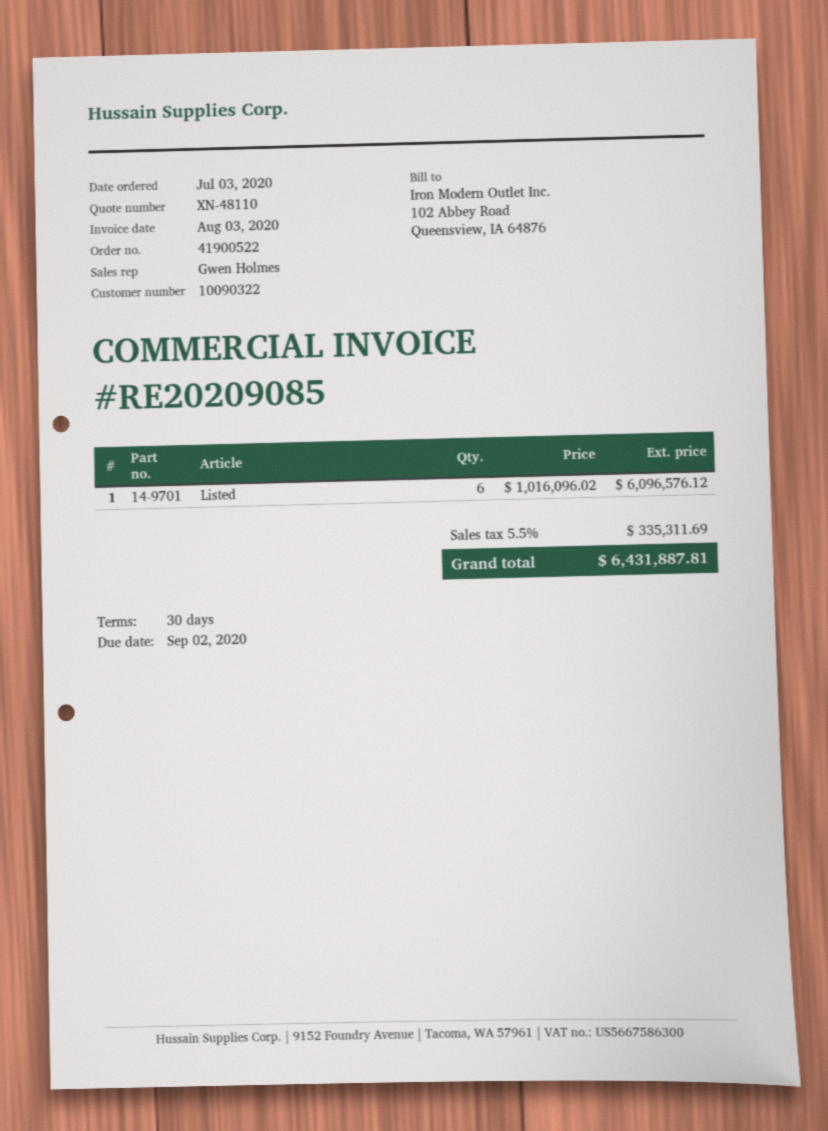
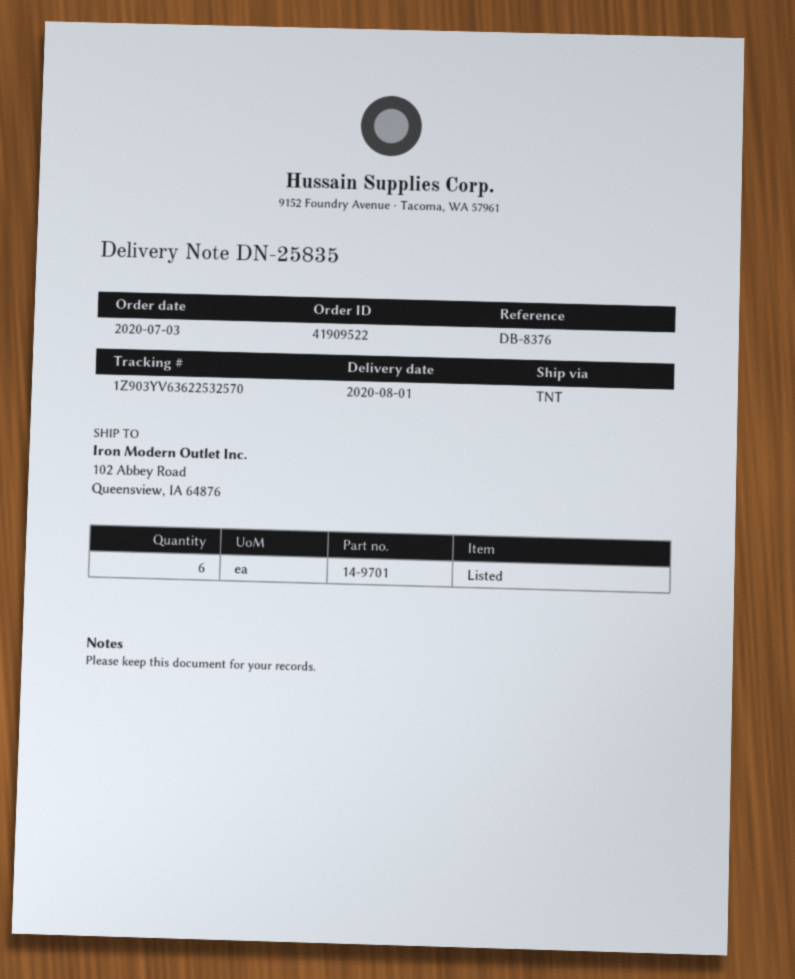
order number: 41900522 -> 41909522

